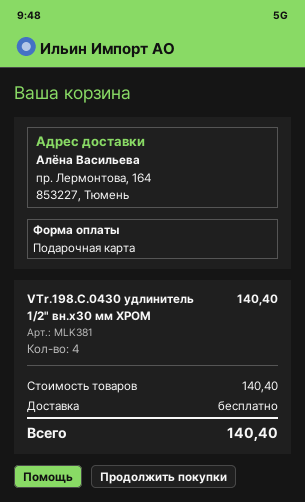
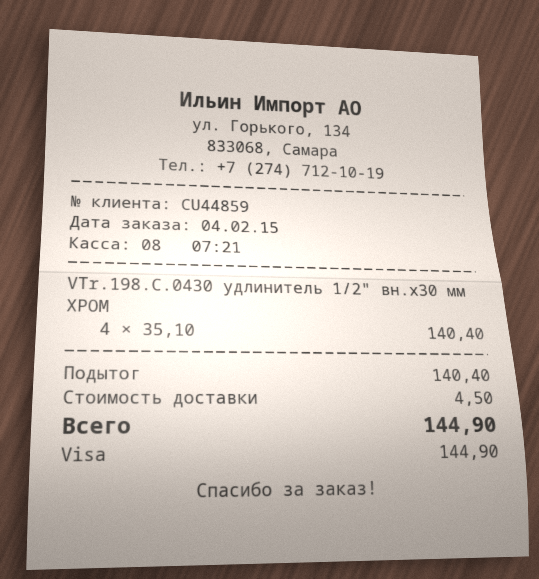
payment method: gift card -> Visa
shipping: 0.00 -> 4.50
total: 140.40 -> 144.90

